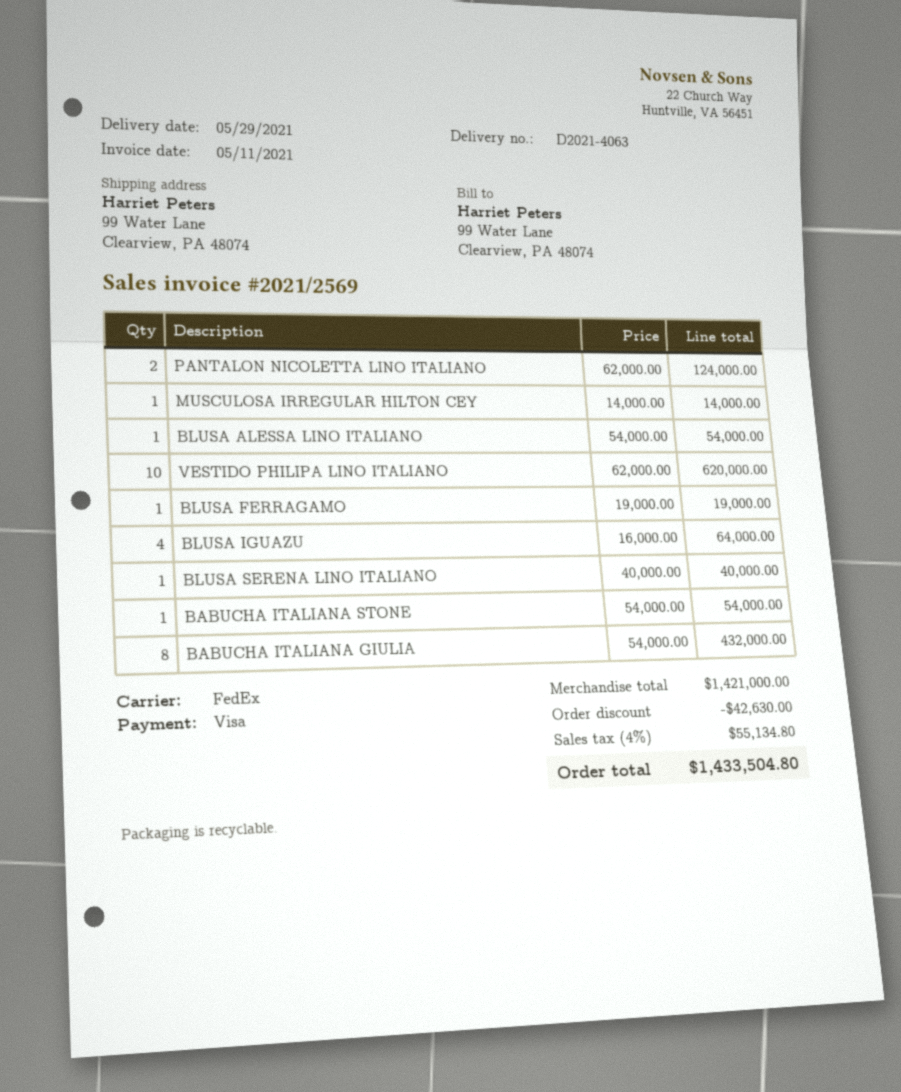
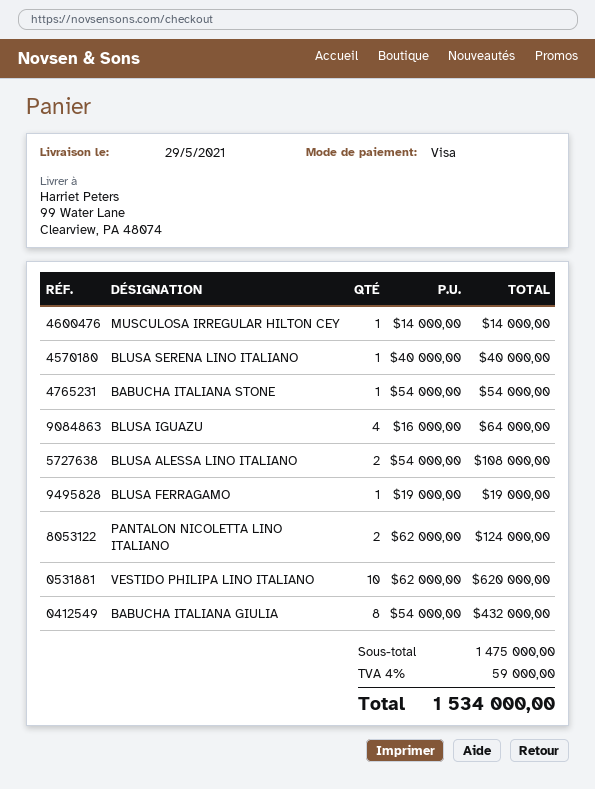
BLUSA ALESSA LINO ITALIANO: 1 x 54000.00 = 54000.00 -> 2 x 54000.00 = 108000.00
subtotal: 1421000.00 -> 1475000.00
discount: 42630.00 -> none
tax: 4% = 55134.80 -> 4% = 59000.00
total: 1433504.80 -> 1534000.00

